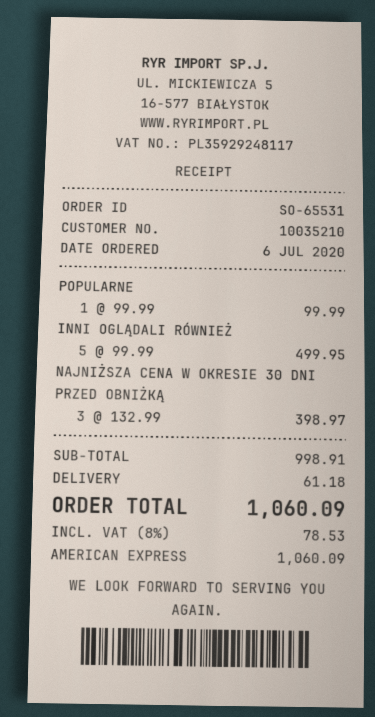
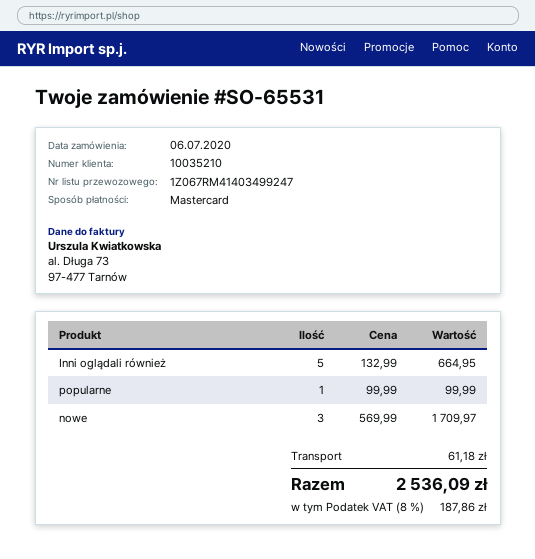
payment method: American Express -> Mastercard
INNI OGLĄDALI RÓWNIEŻ: 5 x 99.99 = 499.95 -> 5 x 132.99 = 664.95
NAJNIŻSZA CENA W OKRESIE 30 DNI PRZED OBNIŻKĄ: 3 x 132.99 = 398.97 -> none
nowe: none -> 3 x 569.99 = 1709.97
tax: 8% = 78.53 -> 8% = 187.86
total: 1060.09 -> 2536.09

